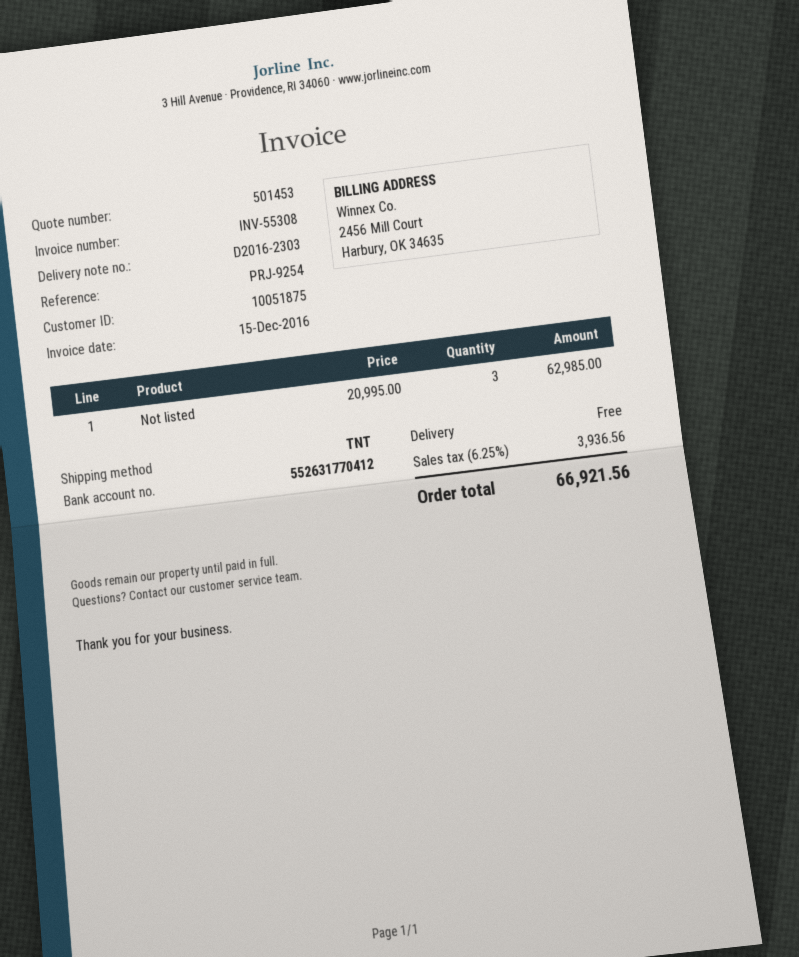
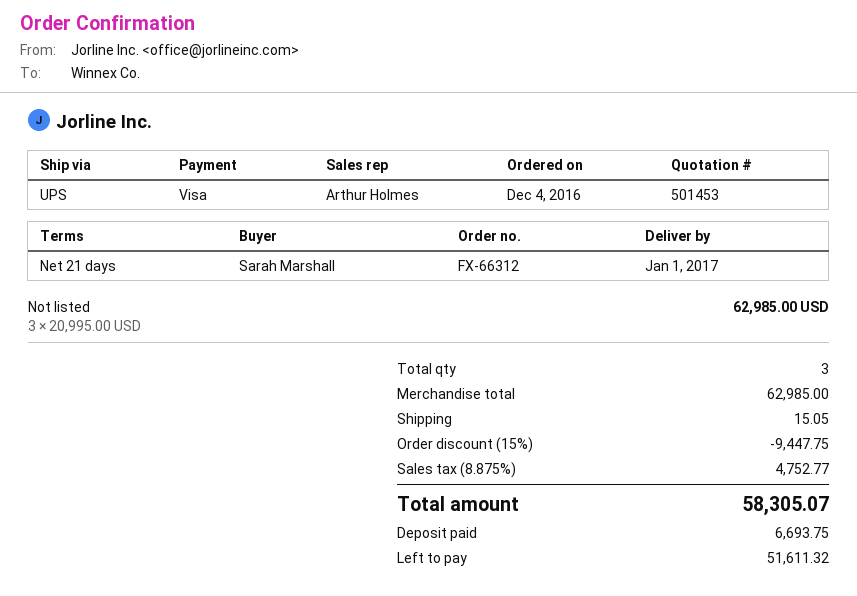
shipping method: TNT -> UPS
discount: none -> 15% = 9447.75
shipping: 0.00 -> 15.05
tax: 6.25% = 3936.56 -> 8.875% = 4752.77
total: 66921.56 -> 58305.07

